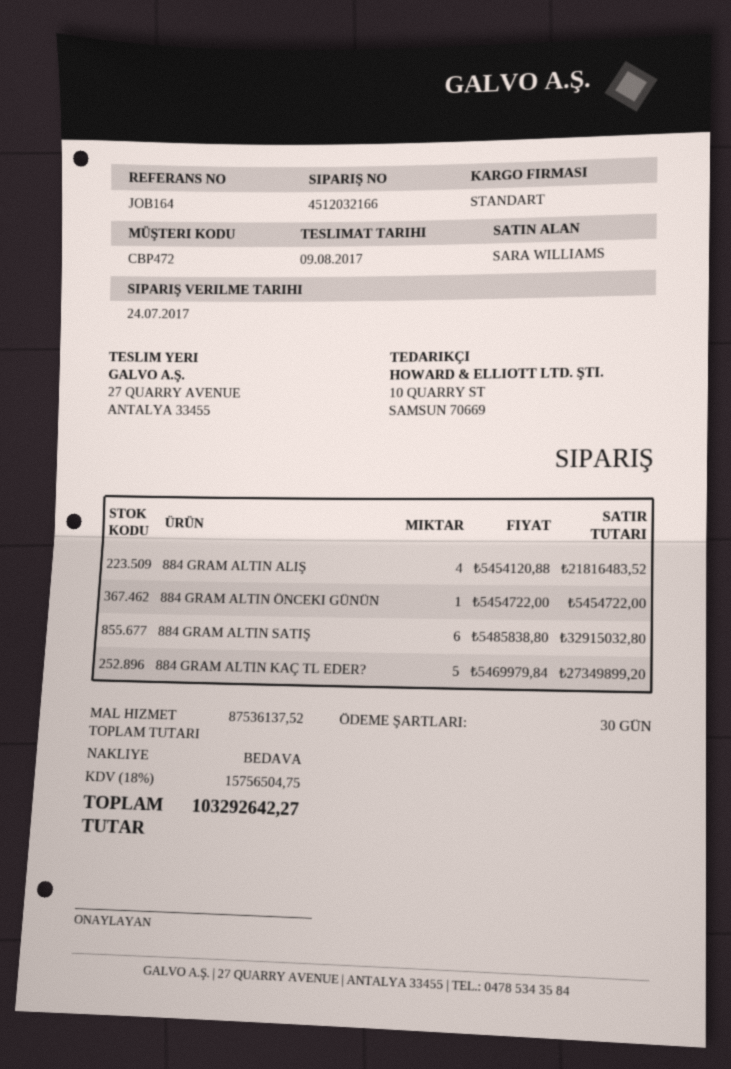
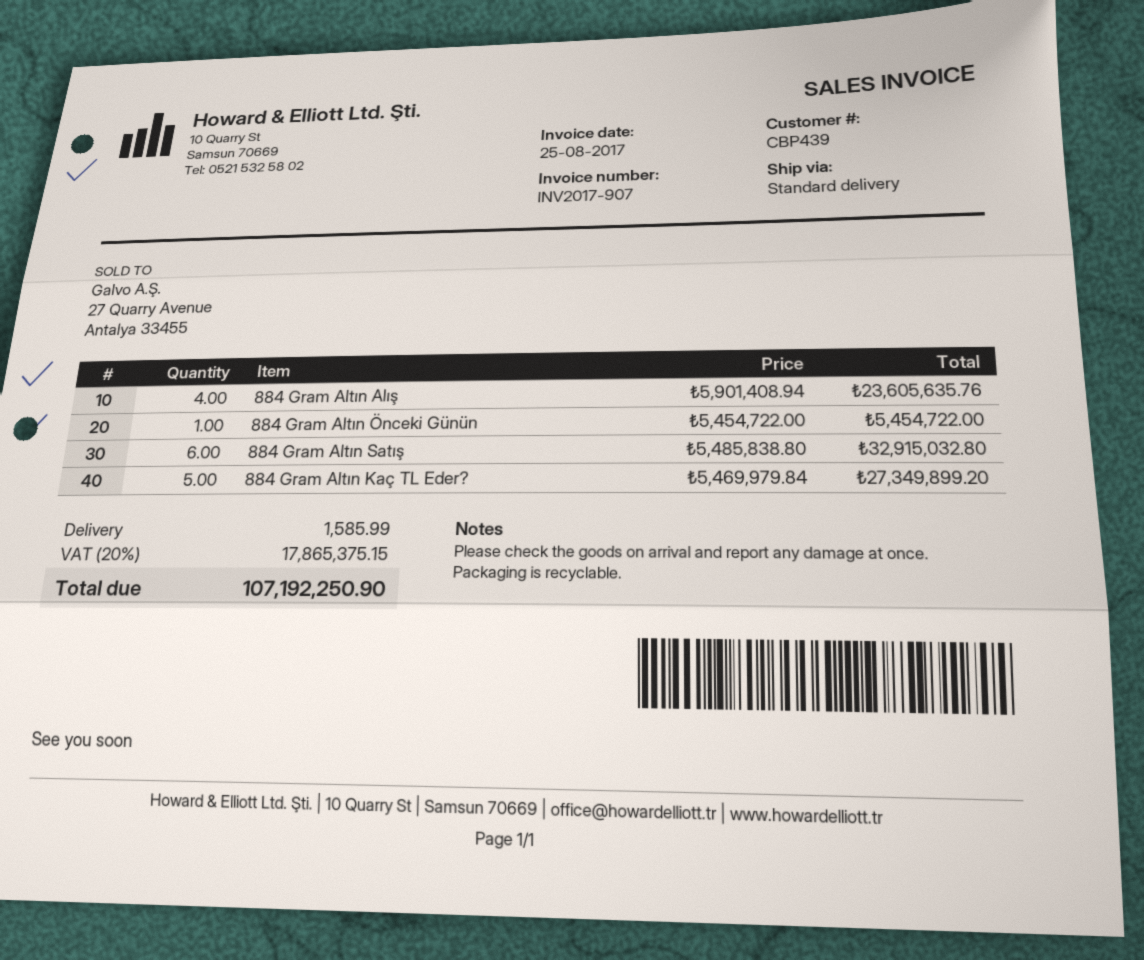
customer number: CBP472 -> CBP439
884 GRAM ALTIN ALIŞ: 4 x 5454120.88 = 21816483.52 -> 4 x 5901408.94 = 23605635.76
shipping: 0.00 -> 1585.99
tax: 18% = 15756504.75 -> 20% = 17865375.15
total: 103292642.27 -> 107192250.90

